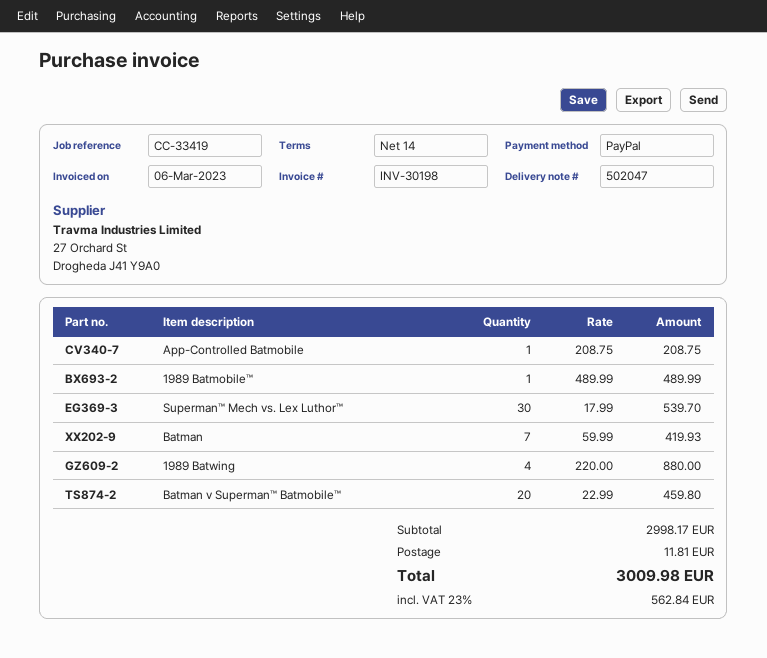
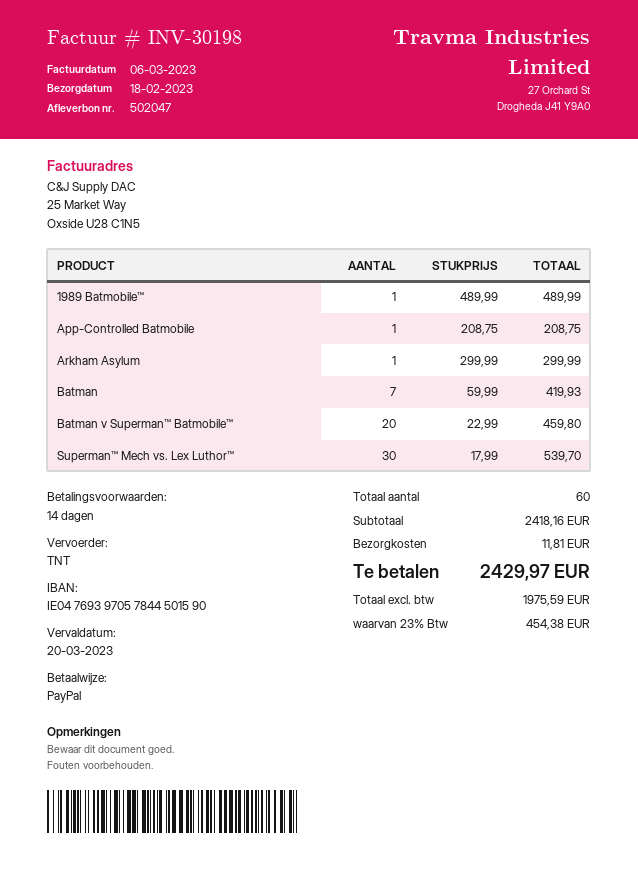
1989 Batwing: 4 x 220.00 = 880.00 -> none
Arkham Asylum: none -> 1 x 299.99 = 299.99
subtotal: 2998.17 -> 2418.16
tax: 23% = 562.84 -> 23% = 454.38
total: 3009.98 -> 2429.97

